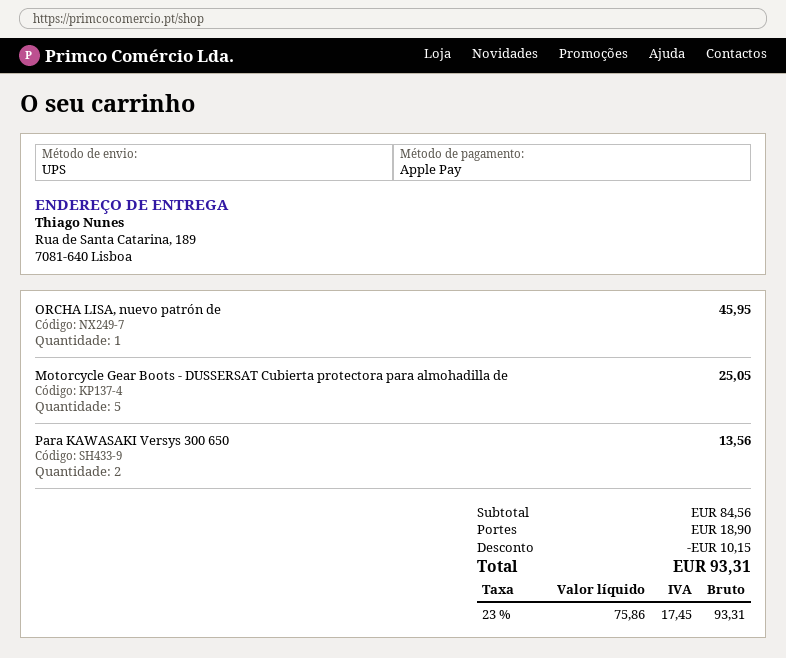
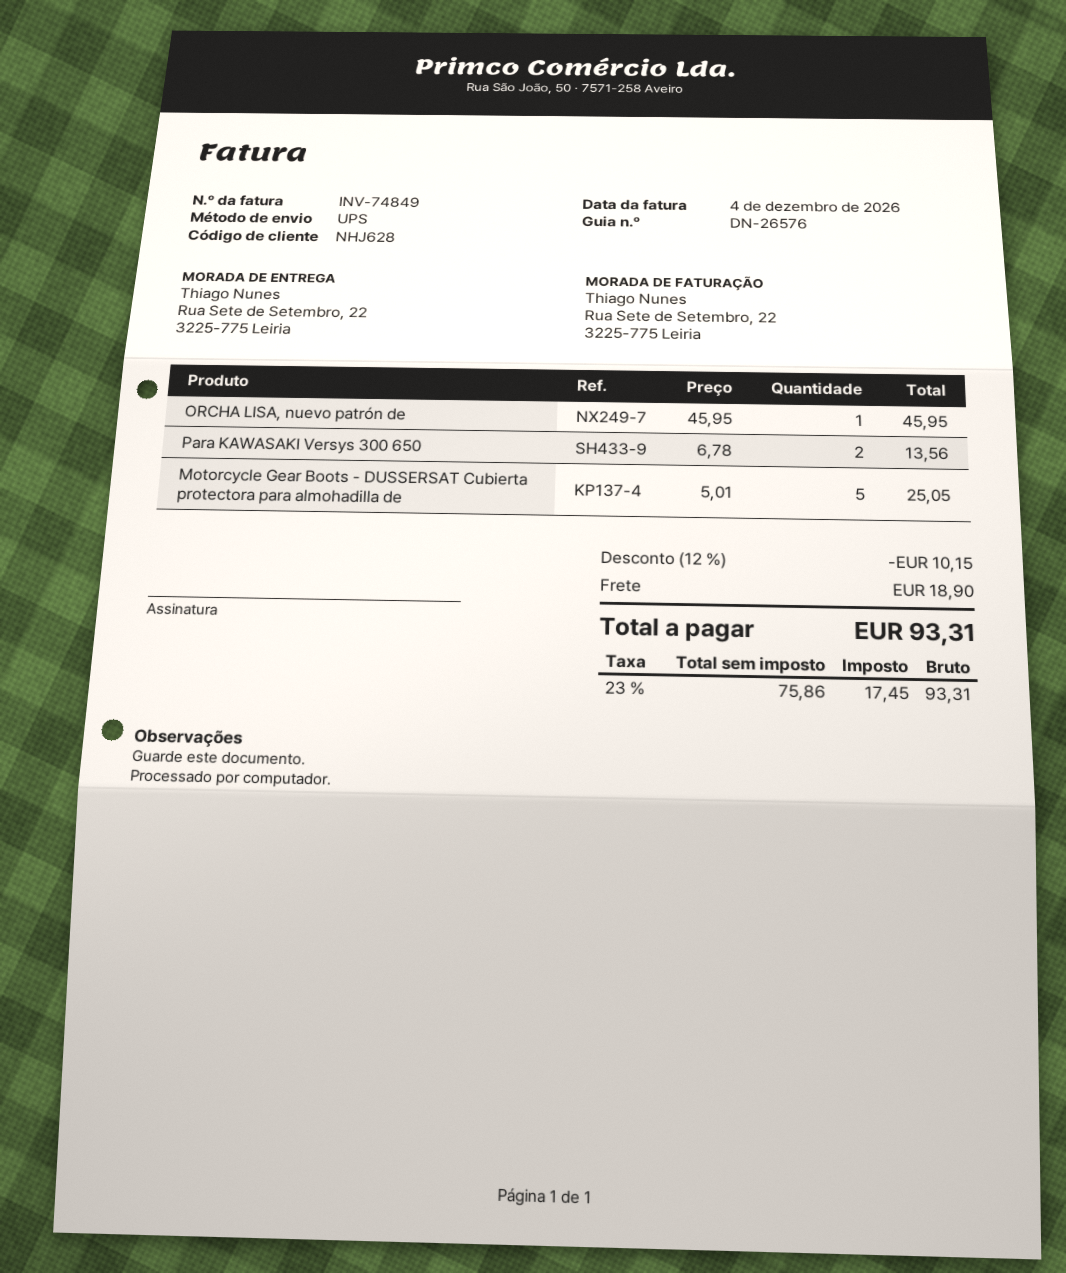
ship to: Rua de Santa Catarina, 189, 7081-640 Lisboa -> Rua Sete de Setembro, 22, 3225-775 Leiria

